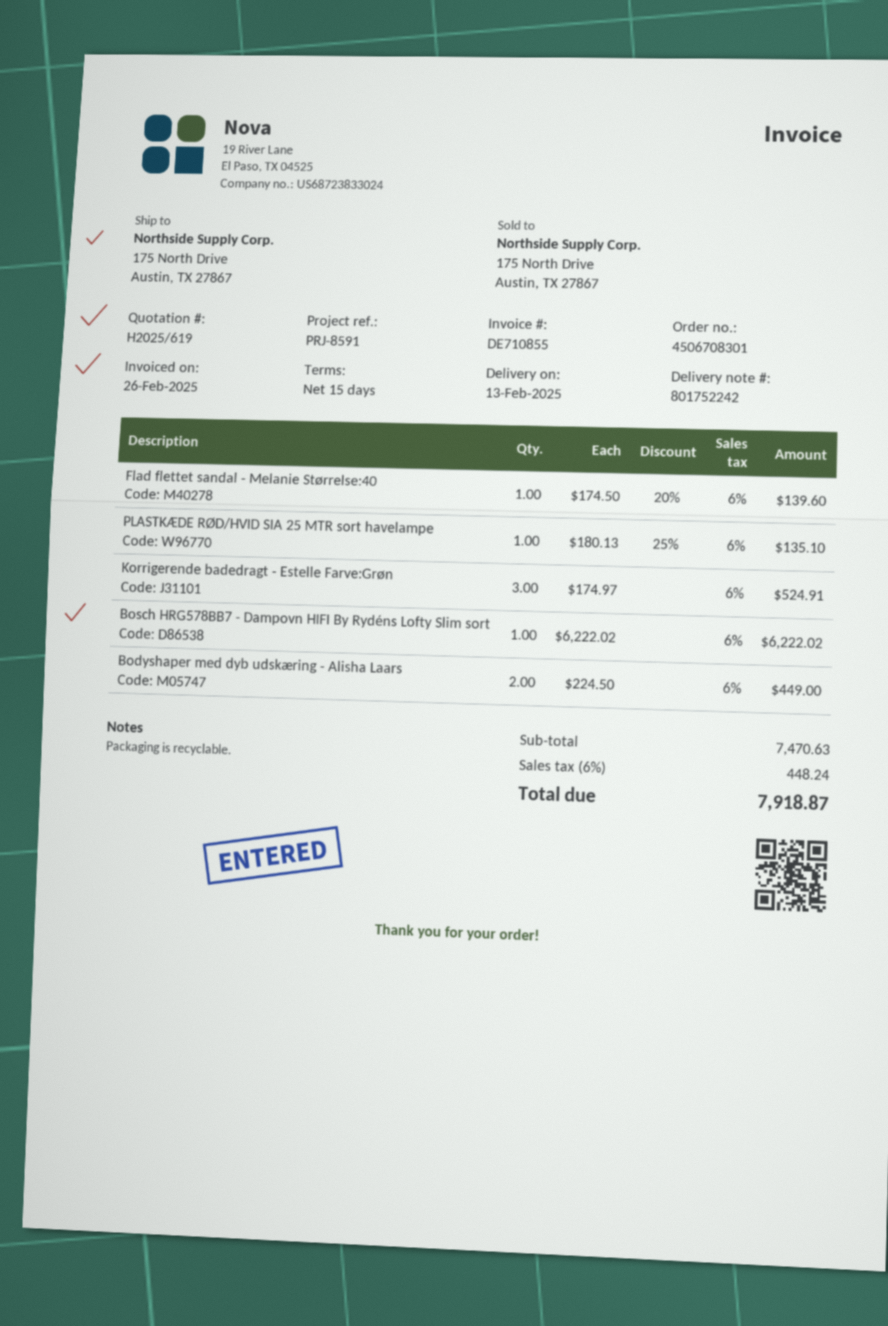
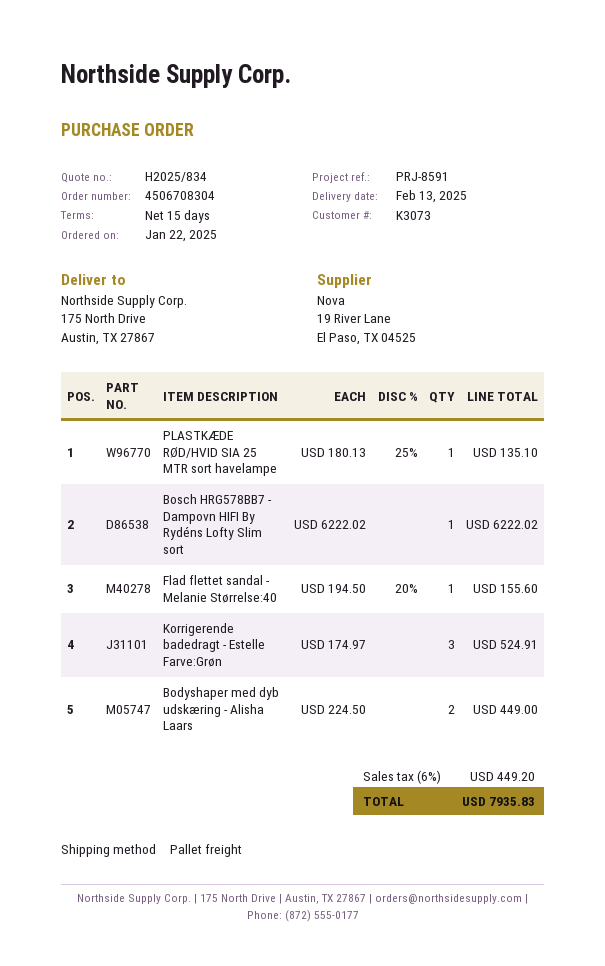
quote number: H2025/619 -> H2025/834
order number: 4506708301 -> 4506708304
Flad flettet sandal - Melanie Størrelse:40: 1 x 174.50 - 20% = 139.60 -> 1 x 194.50 - 20% = 155.60
tax: 6% = 448.24 -> 6% = 449.20
total: 7918.87 -> 7935.83

